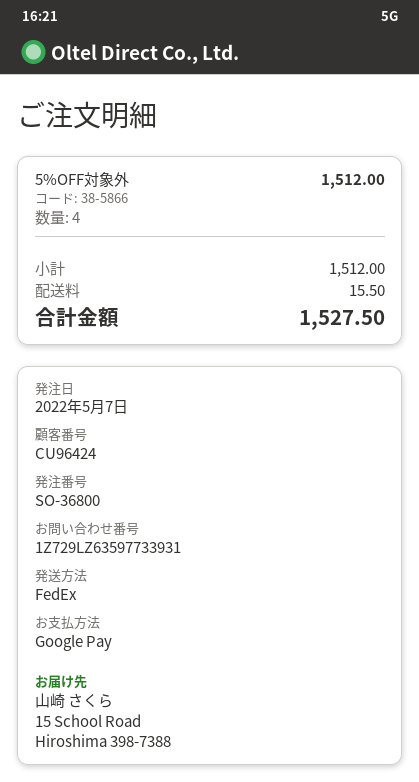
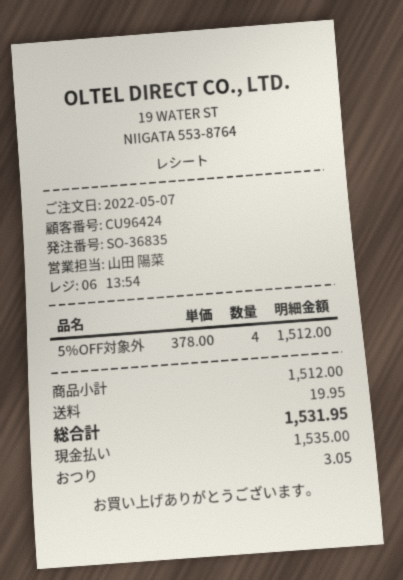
order number: SO-36800 -> SO-36835
payment method: Google Pay -> cash
shipping: 15.50 -> 19.95
total: 1527.50 -> 1531.95

